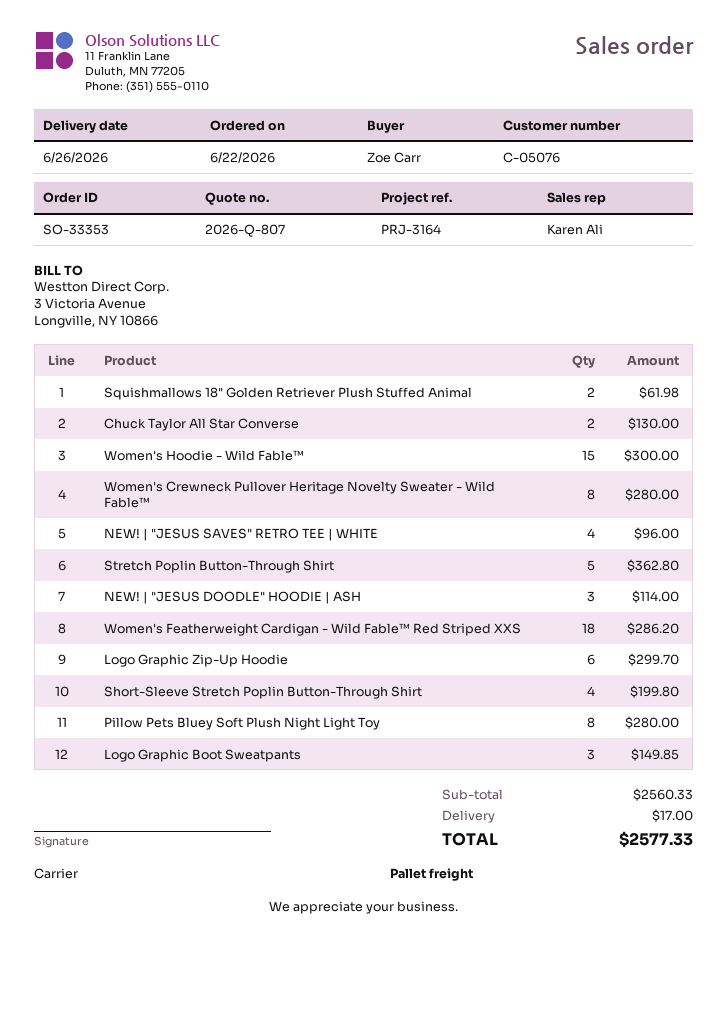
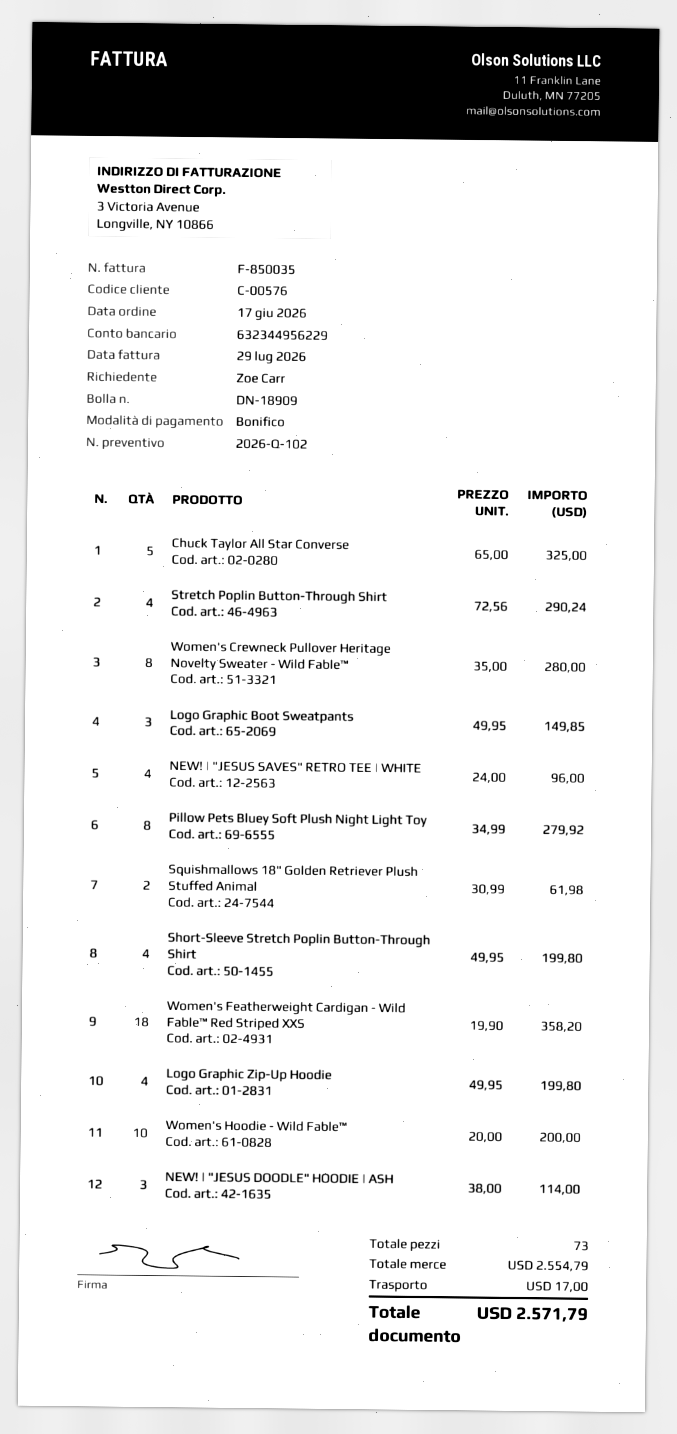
quote number: 2026-Q-807 -> 2026-Q-102
order date: 2026-06-22 -> 2026-06-17
customer number: C-05076 -> C-00576
Chuck Taylor All Star Converse: 2 for 130.00 -> 5 for 325.00
Women's Hoodie - Wild Fable™: 15 for 300.00 -> 10 for 200.00
Stretch Poplin Button-Through Shirt: 5 for 362.80 -> 4 for 290.24
Women's Featherweight Cardigan - Wild Fable™ Red Striped XXS: 18 for 286.20 -> 18 for 358.20
Logo Graphic Zip-Up Hoodie: 6 for 299.70 -> 4 for 199.80
Pillow Pets Bluey Soft Plush Night Light Toy: 8 for 280.00 -> 8 for 279.92
subtotal: 2560.33 -> 2554.79
total: 2577.33 -> 2571.79

